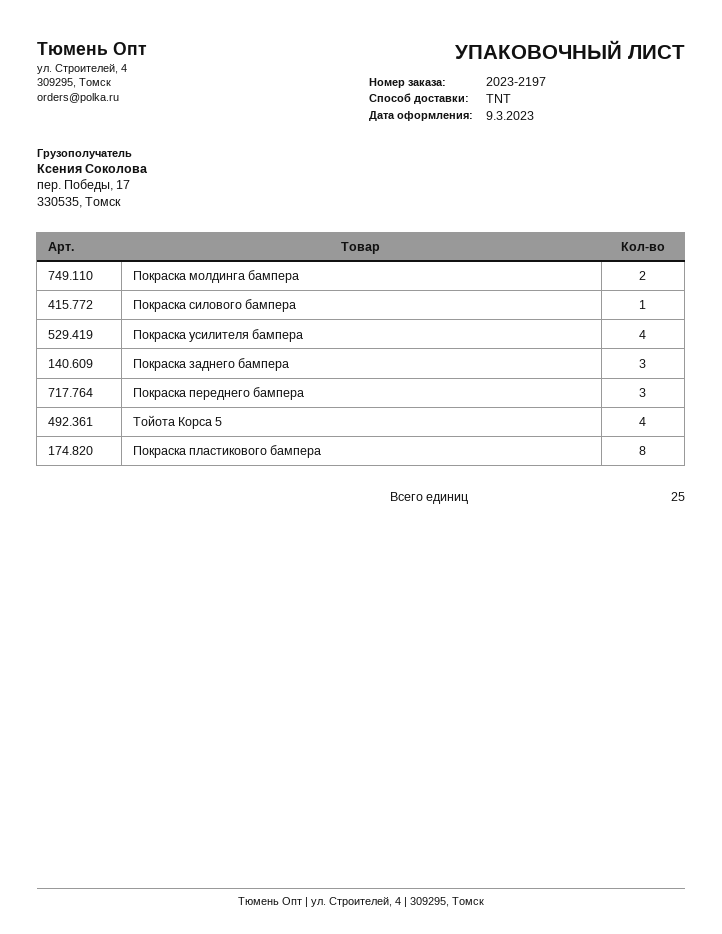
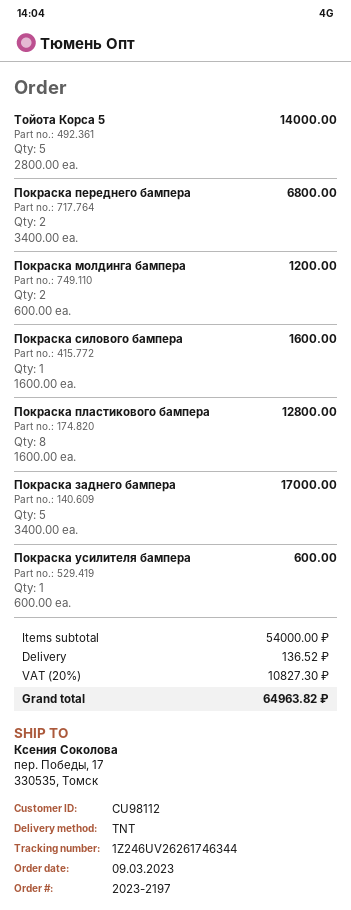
Покраска усилителя бампера: 4 -> 1
Покраска заднего бампера: 3 -> 5
Покраска переднего бампера: 3 -> 2
Тойота Корса 5: 4 -> 5

